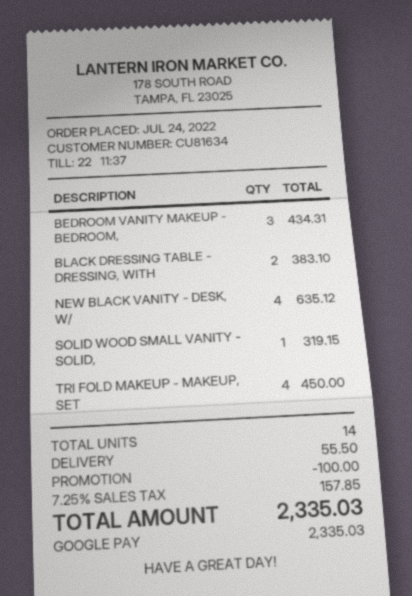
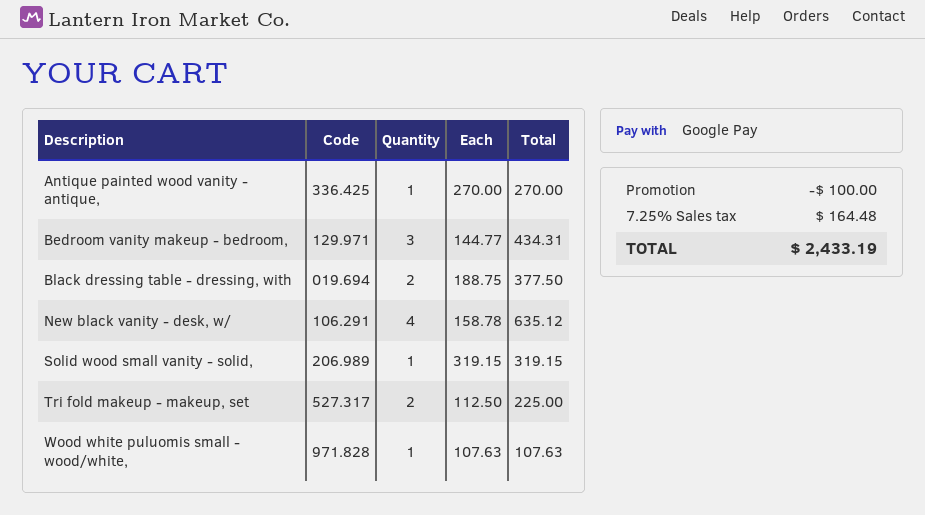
BLACK DRESSING TABLE - DRESSING, WITH: 2 for 383.10 -> 2 for 377.50
TRI FOLD MAKEUP - MAKEUP, SET: 4 for 450.00 -> 2 for 225.00
Antique painted wood vanity - antique,: none -> 1 for 270.00
Wood white puluomis small - wood/white,: none -> 1 for 107.63
shipping: 55.50 -> none
tax: 7.25% = 157.85 -> 7.25% = 164.48
total: 2335.03 -> 2433.19

